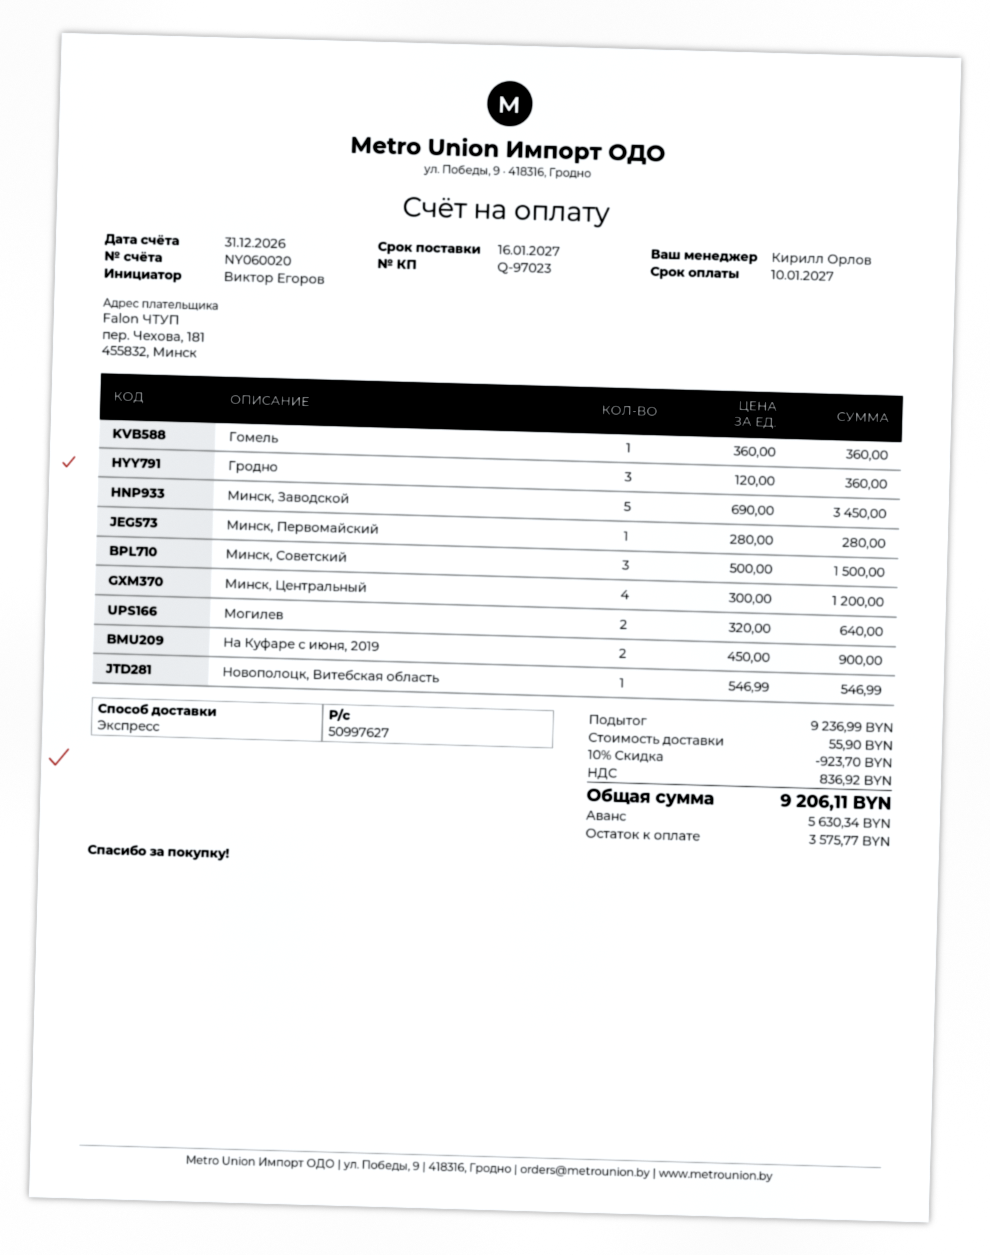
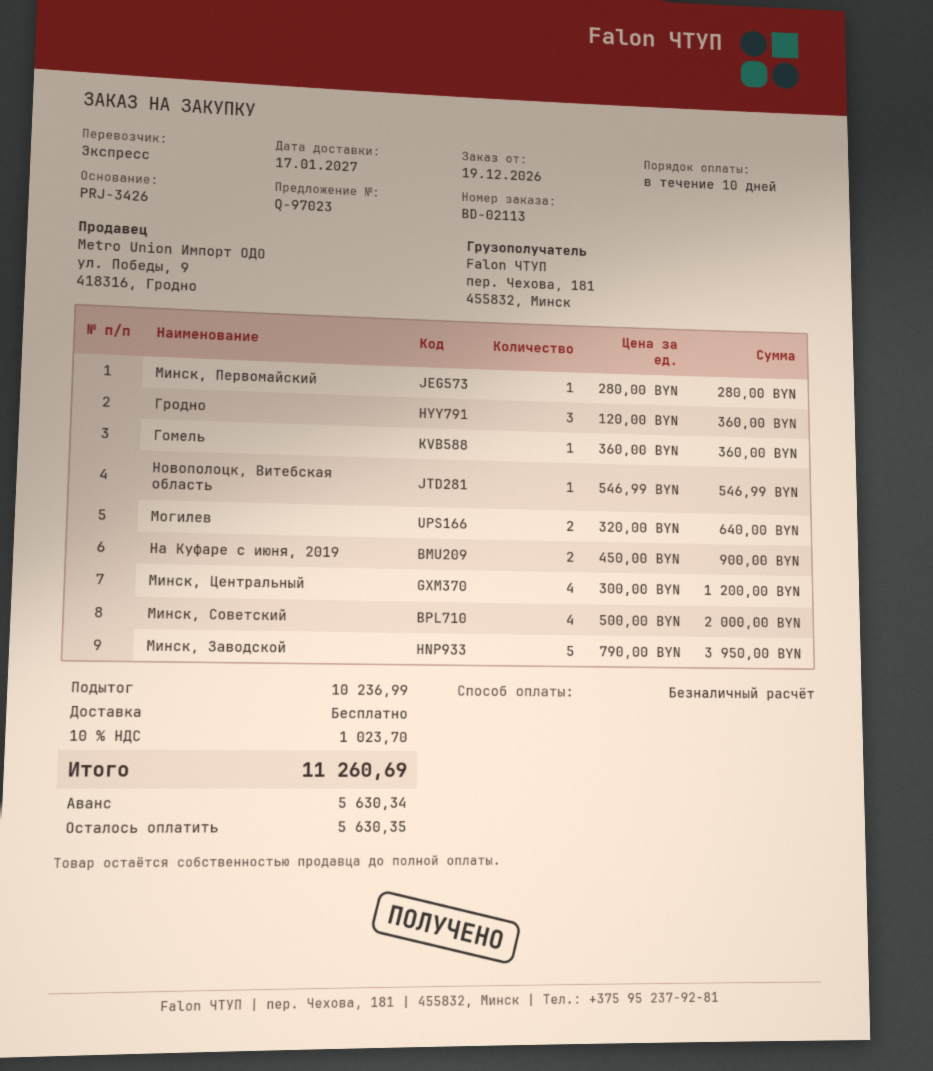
delivery date: 2027-01-16 -> 2027-01-17
Минск, Заводской: 5 x 690.00 = 3450.00 -> 5 x 790.00 = 3950.00
Минск, Советский: 3 x 500.00 = 1500.00 -> 4 x 500.00 = 2000.00
subtotal: 9236.99 -> 10236.99
discount: 10% = 923.70 -> none
shipping: 55.90 -> 0.00
tax: 836.92 -> 1023.70
total: 9206.11 -> 11260.69
balance: 3575.77 -> 5630.35

